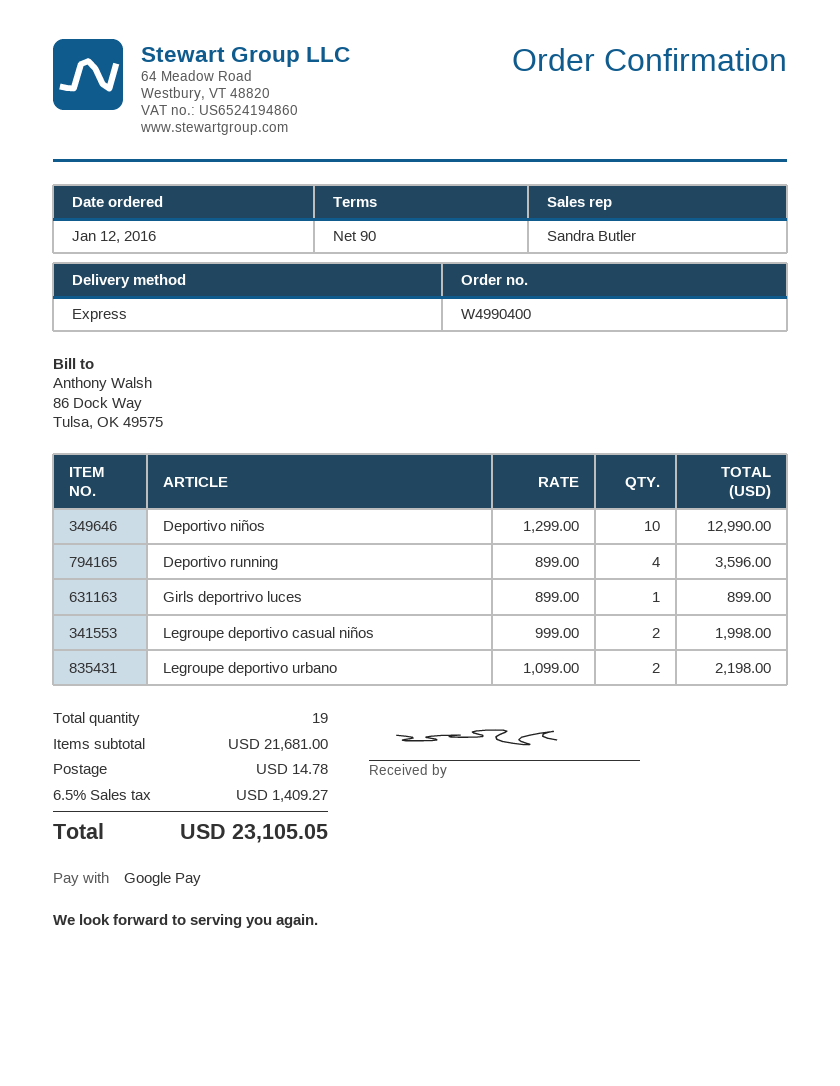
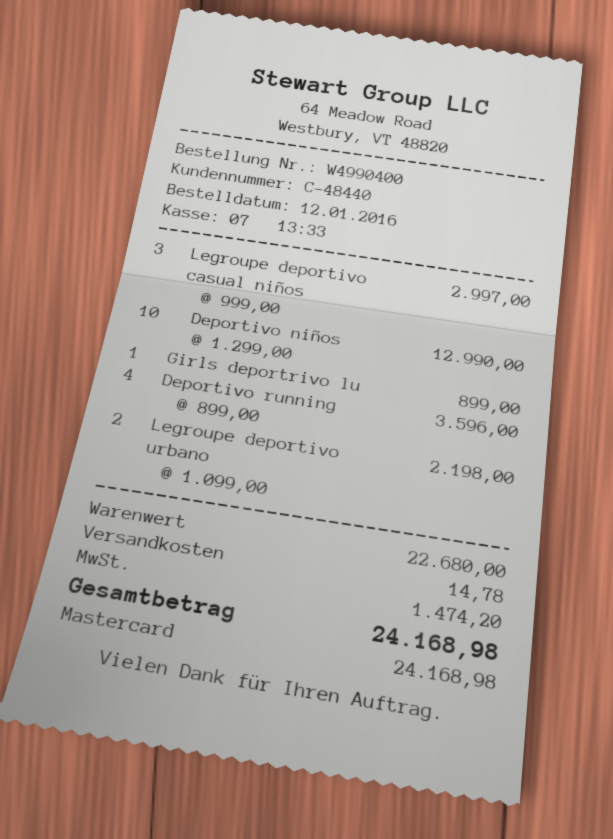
payment method: Google Pay -> Mastercard
Legroupe deportivo casual niños: 2 x 999.00 = 1998.00 -> 3 x 999.00 = 2997.00
subtotal: 21681.00 -> 22680.00
tax: 1409.27 -> 1474.20
total: 23105.05 -> 24168.98

